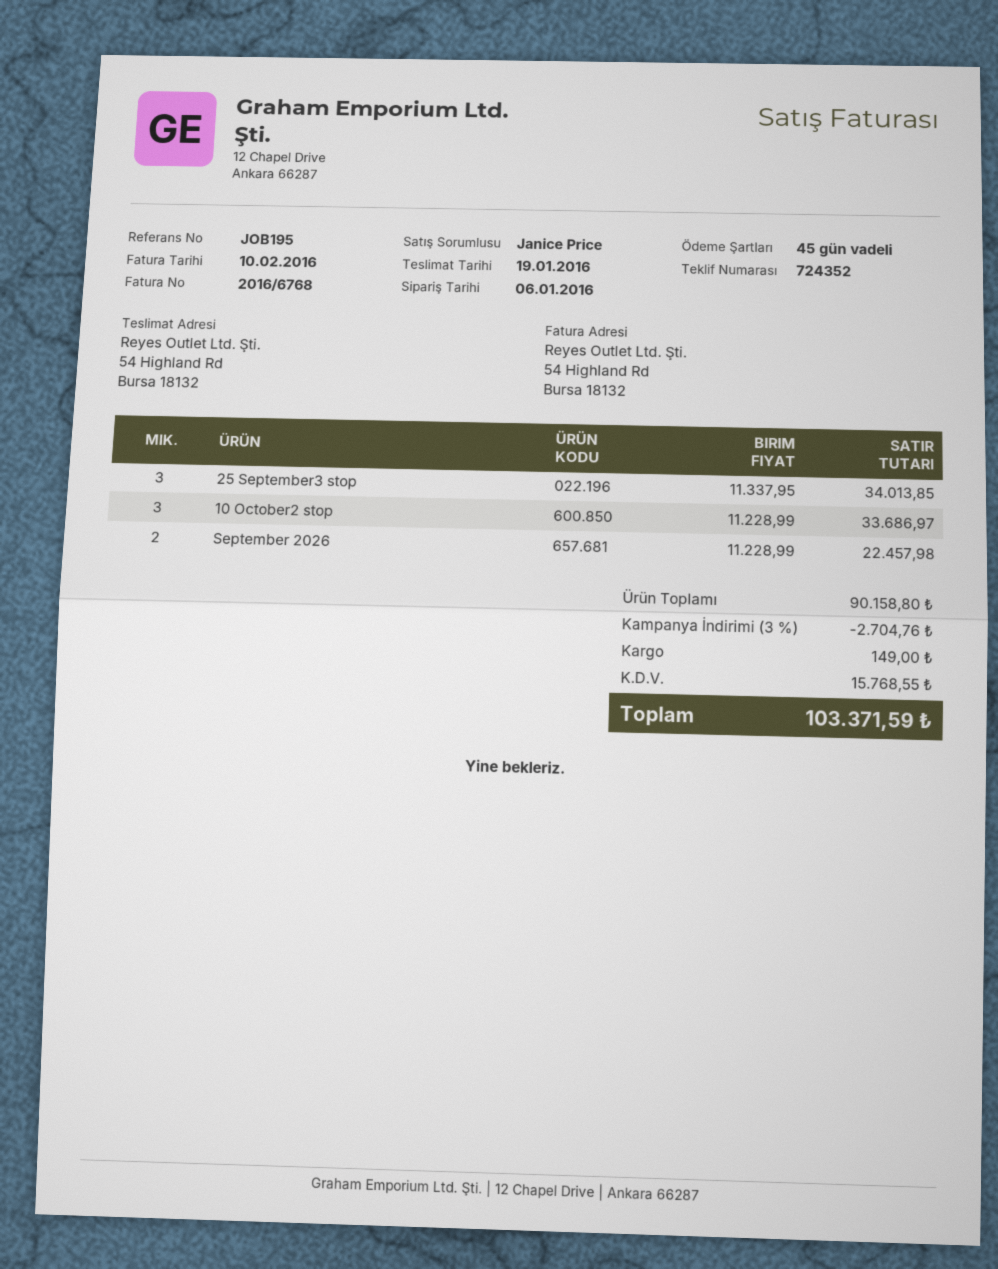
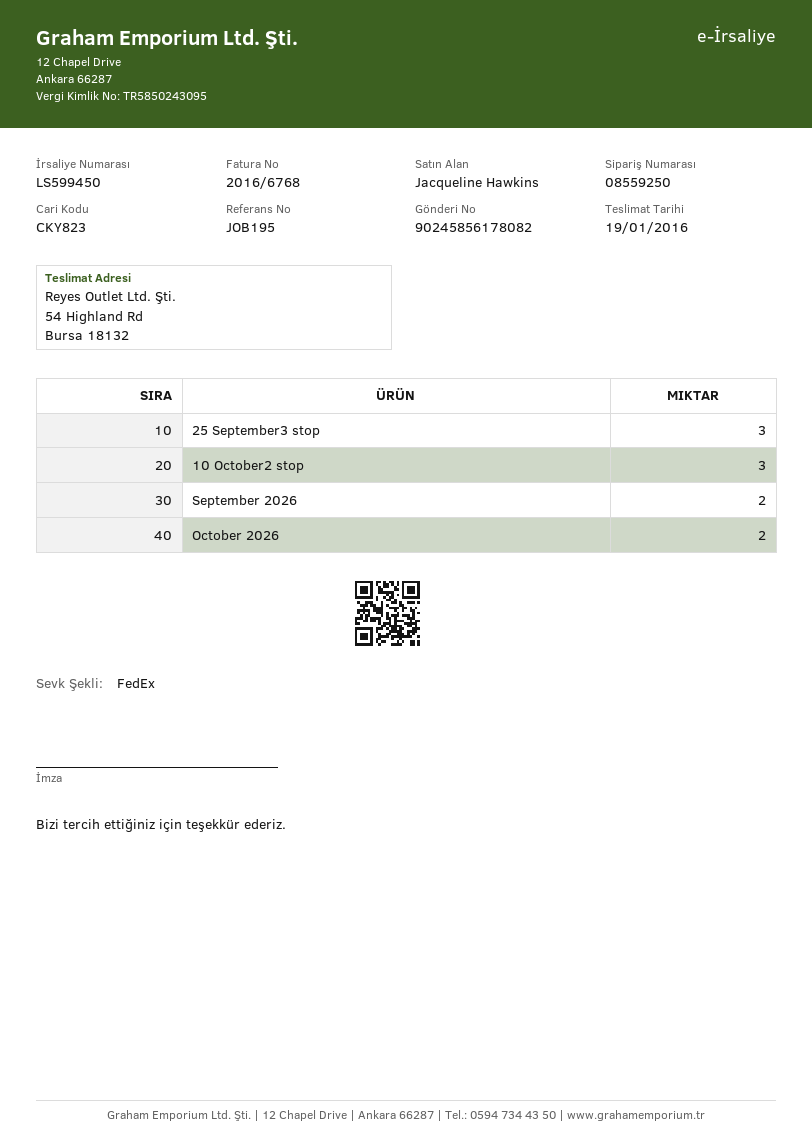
October 2026: none -> 2

